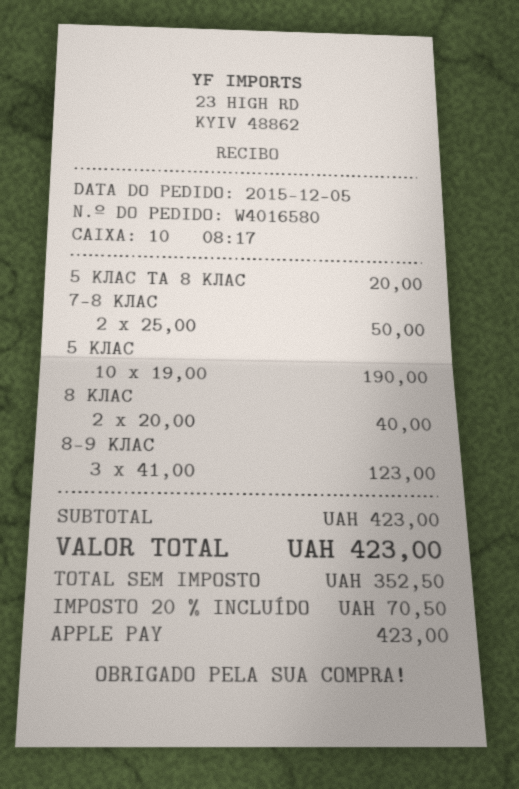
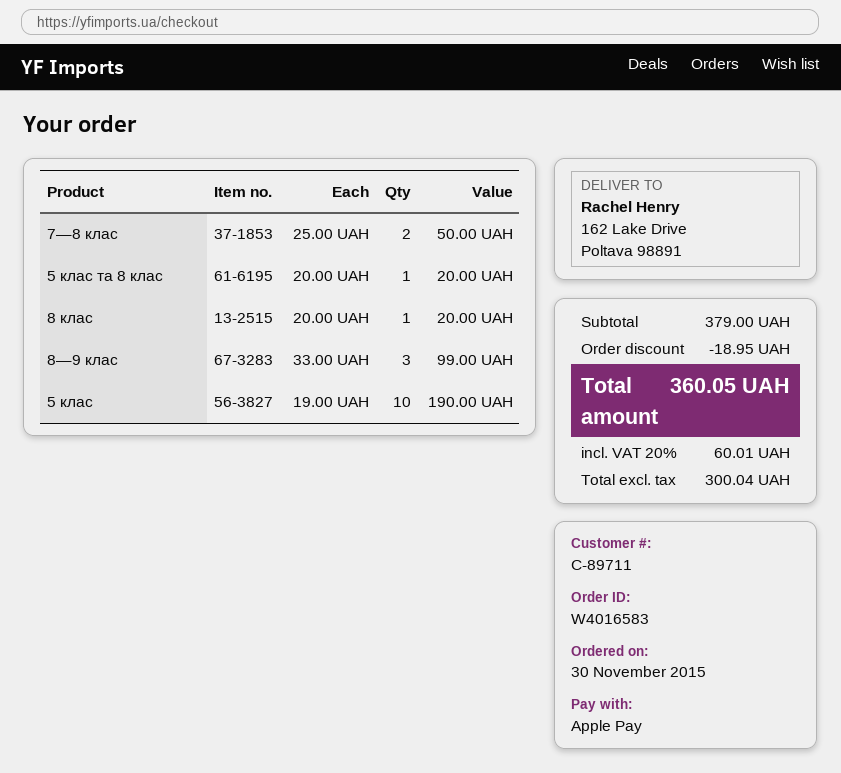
order number: W4016580 -> W4016583
order date: 2015-12-05 -> 2015-11-30
8 КЛАС: 2 x 20.00 = 40.00 -> 1 x 20.00 = 20.00
8—9 КЛАС: 3 x 41.00 = 123.00 -> 3 x 33.00 = 99.00
subtotal: 423.00 -> 379.00
discount: none -> 18.95
net: 352.50 -> 300.04
tax: 20% = 70.50 -> 20% = 60.01
total: 423.00 -> 360.05

